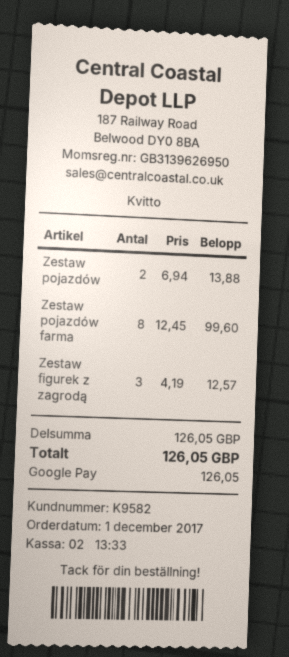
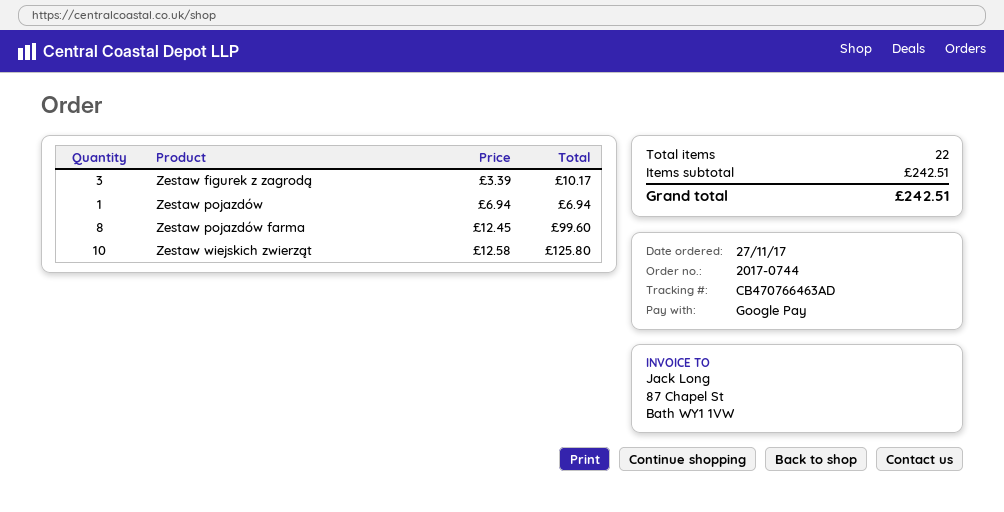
order date: 2017-12-01 -> 2017-11-27
Zestaw pojazdów: 2 x 6.94 = 13.88 -> 1 x 6.94 = 6.94
Zestaw figurek z zagrodą: 3 x 4.19 = 12.57 -> 3 x 3.39 = 10.17
Zestaw wiejskich zwierząt: none -> 10 x 12.58 = 125.80
subtotal: 126.05 -> 242.51
total: 126.05 -> 242.51

